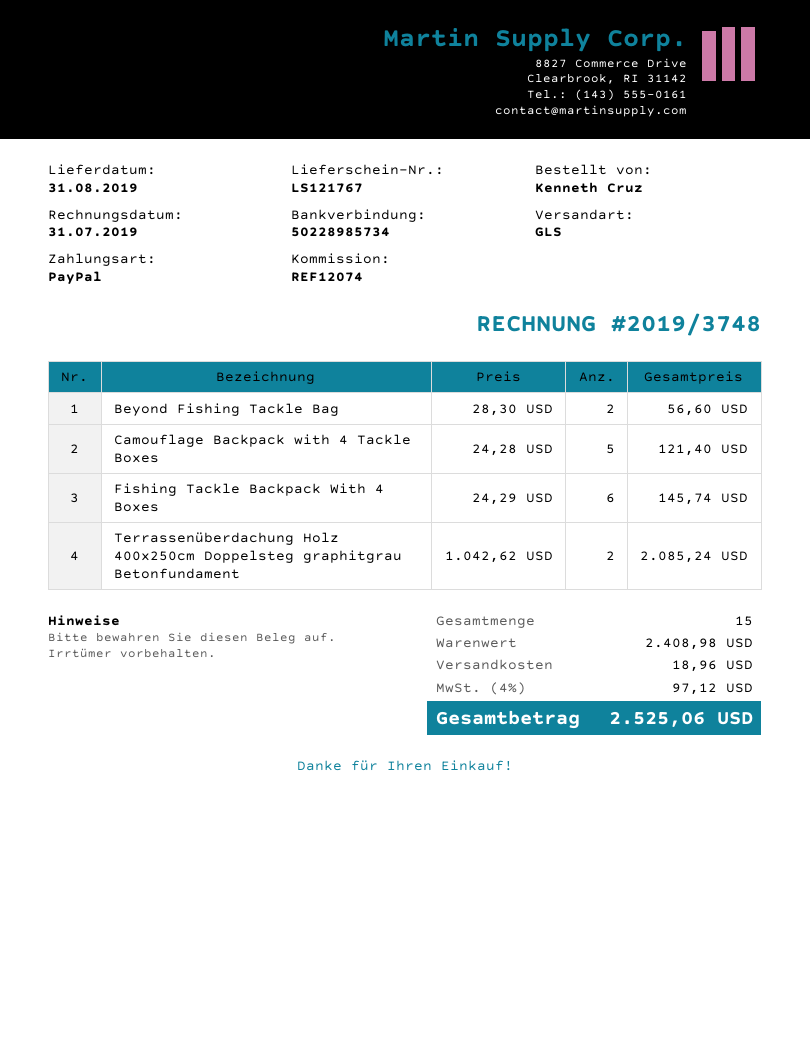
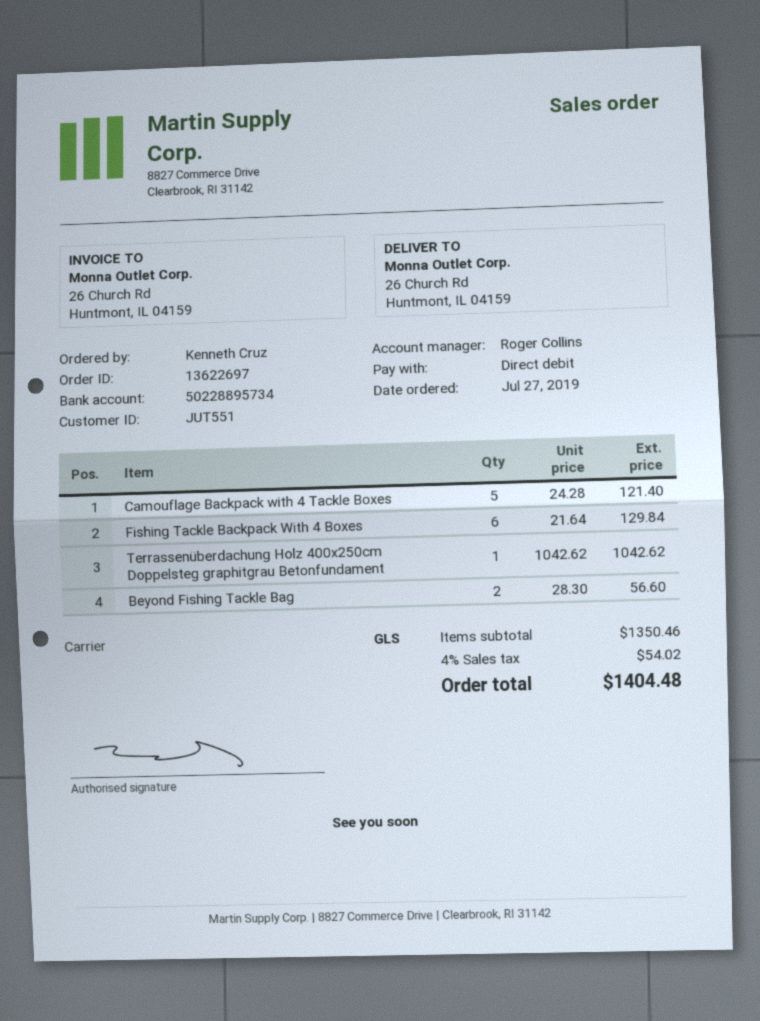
payment method: PayPal -> direct debit
bank account: 50228985734 -> 50228895734
Fishing Tackle Backpack With 4 Boxes: 6 x 24.29 = 145.74 -> 6 x 21.64 = 129.84
Terrassenüberdachung Holz 400x250cm Doppelsteg graphitgrau Betonfundament: 2 x 1042.62 = 2085.24 -> 1 x 1042.62 = 1042.62
subtotal: 2408.98 -> 1350.46
shipping: 18.96 -> none
tax: 4% = 97.12 -> 4% = 54.02
total: 2525.06 -> 1404.48

